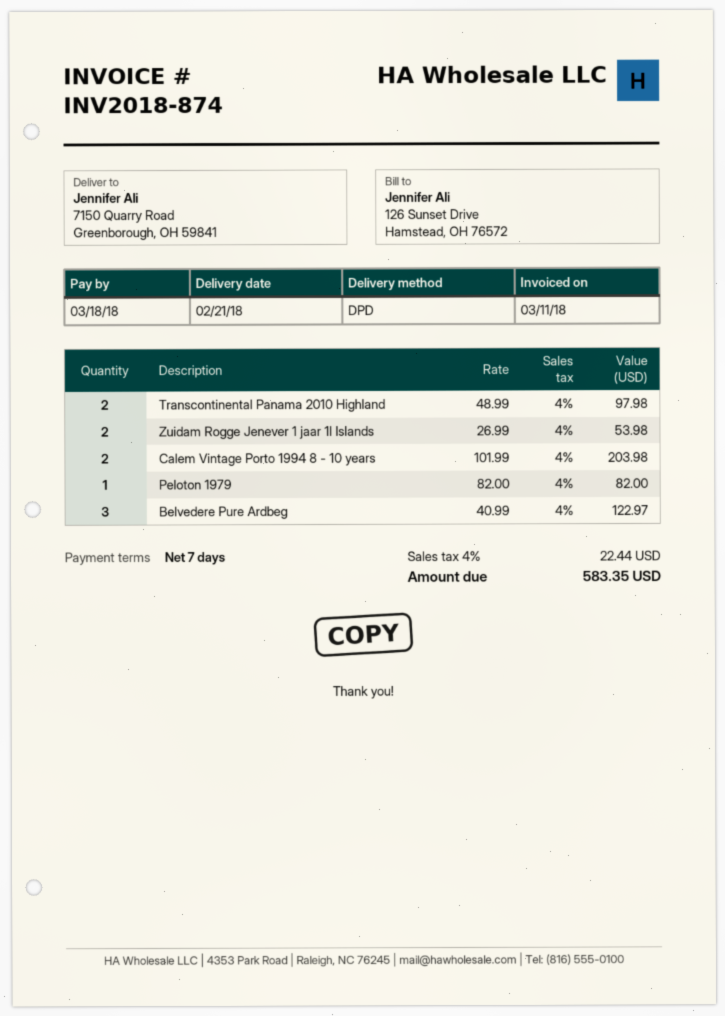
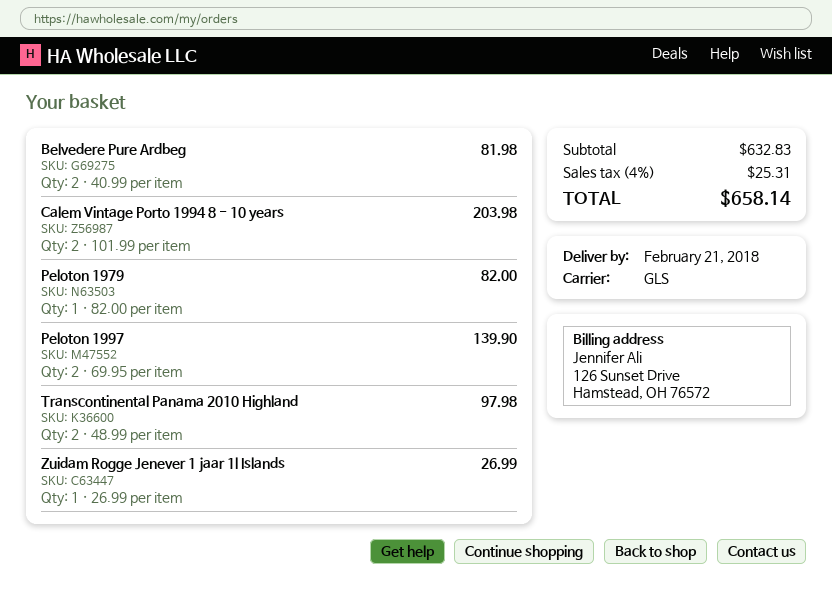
shipping method: DPD -> GLS
Zuidam Rogge Jenever 1 jaar 1l Islands: 2 x 26.99 = 53.98 -> 1 x 26.99 = 26.99
Belvedere Pure Ardbeg: 3 x 40.99 = 122.97 -> 2 x 40.99 = 81.98
Peloton 1997: none -> 2 x 69.95 = 139.90
tax: 4% = 22.44 -> 4% = 25.31
total: 583.35 -> 658.14

